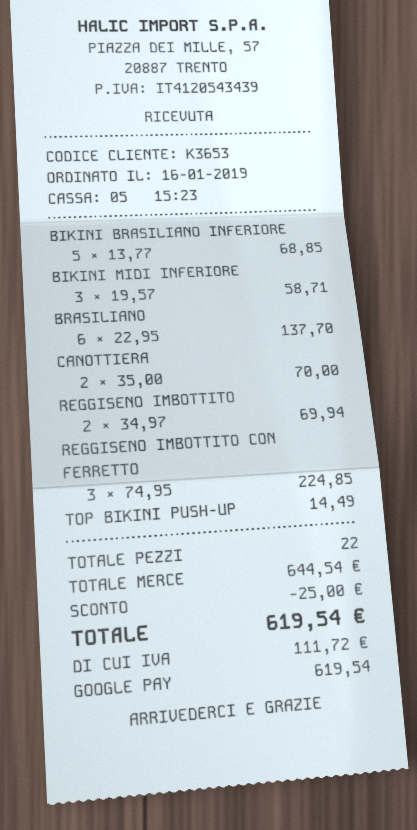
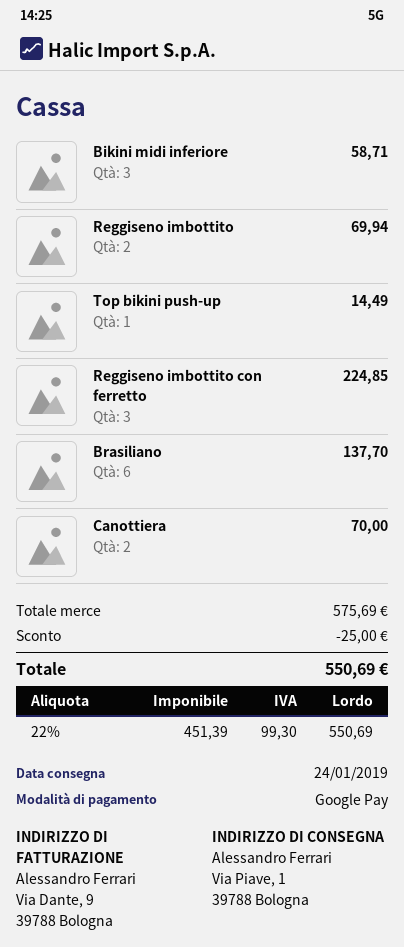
BIKINI BRASILIANO INFERIORE: 5 for 68.85 -> none
subtotal: 644.54 -> 575.69
tax: 111.72 -> 99.30
total: 619.54 -> 550.69

